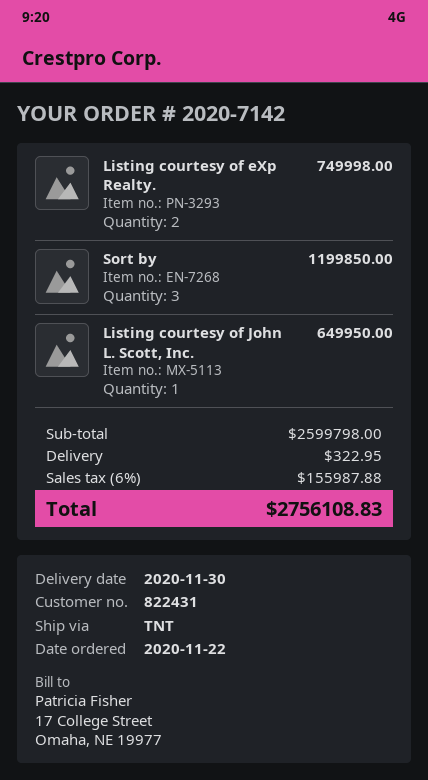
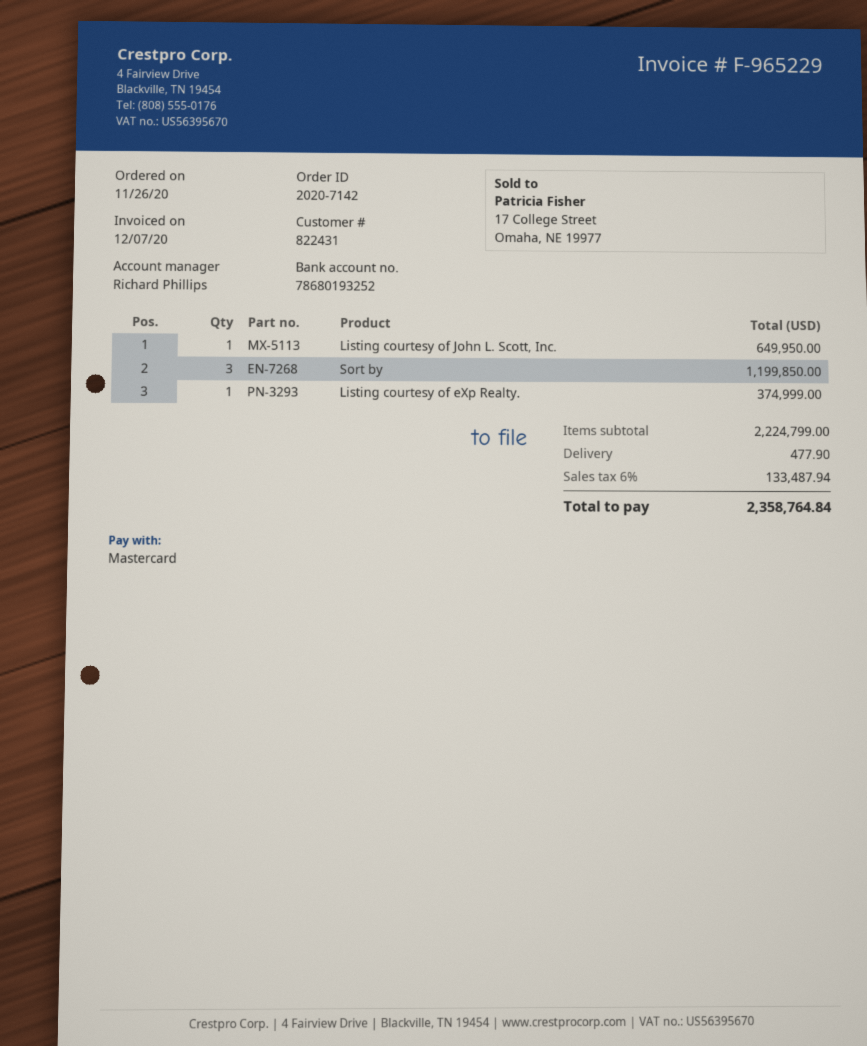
order date: 2020-11-22 -> 2020-11-26
Listing courtesy of eXp Realty.: 2 for 749998.00 -> 1 for 374999.00
subtotal: 2599798.00 -> 2224799.00
shipping: 322.95 -> 477.90
tax: 6% = 155987.88 -> 6% = 133487.94
total: 2756108.83 -> 2358764.84

